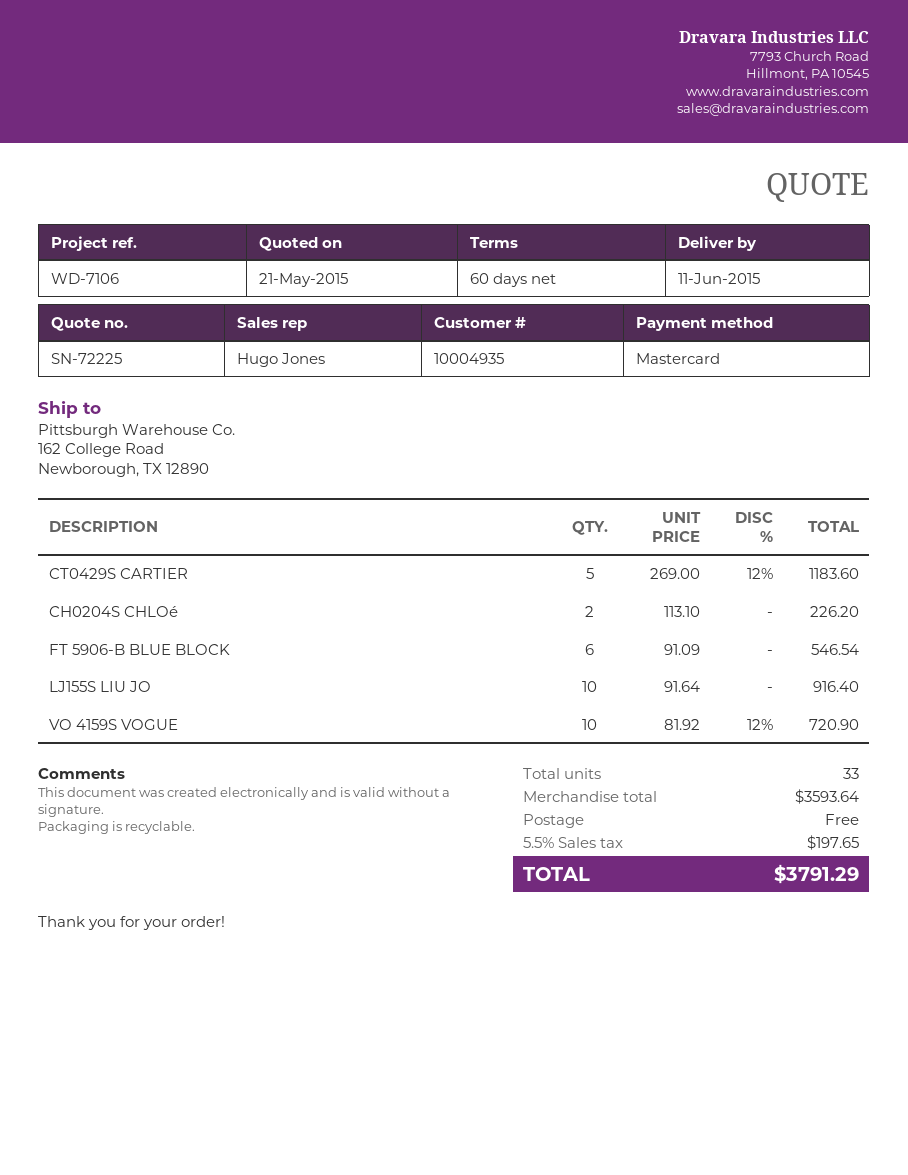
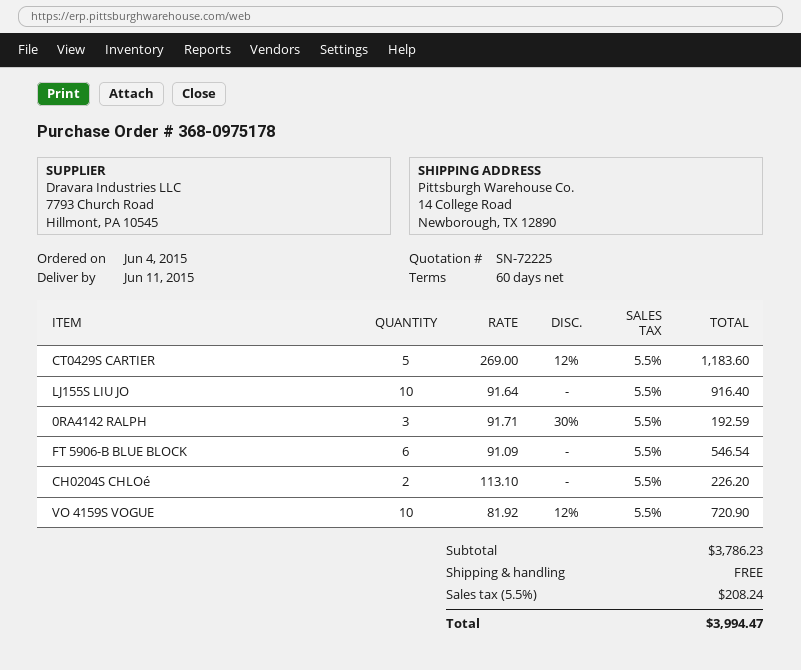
ship to: 162 College Road, Newborough, TX 12890 -> 14 College Road, Newborough, TX 12890
0RA4142 RALPH: none -> 3 x 91.71 - 30% = 192.59
subtotal: 3593.64 -> 3786.23
tax: 5.5% = 197.65 -> 5.5% = 208.24
total: 3791.29 -> 3994.47

